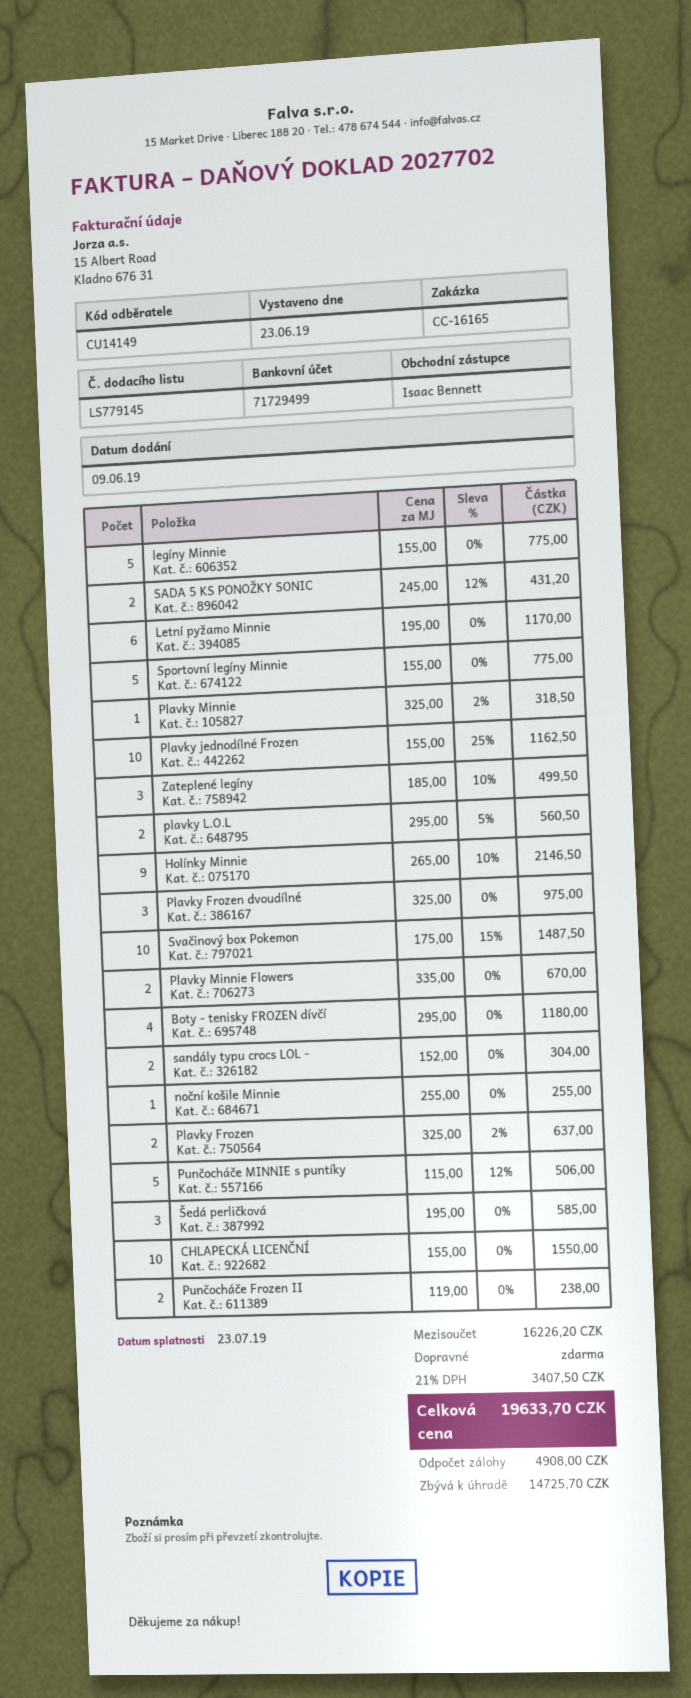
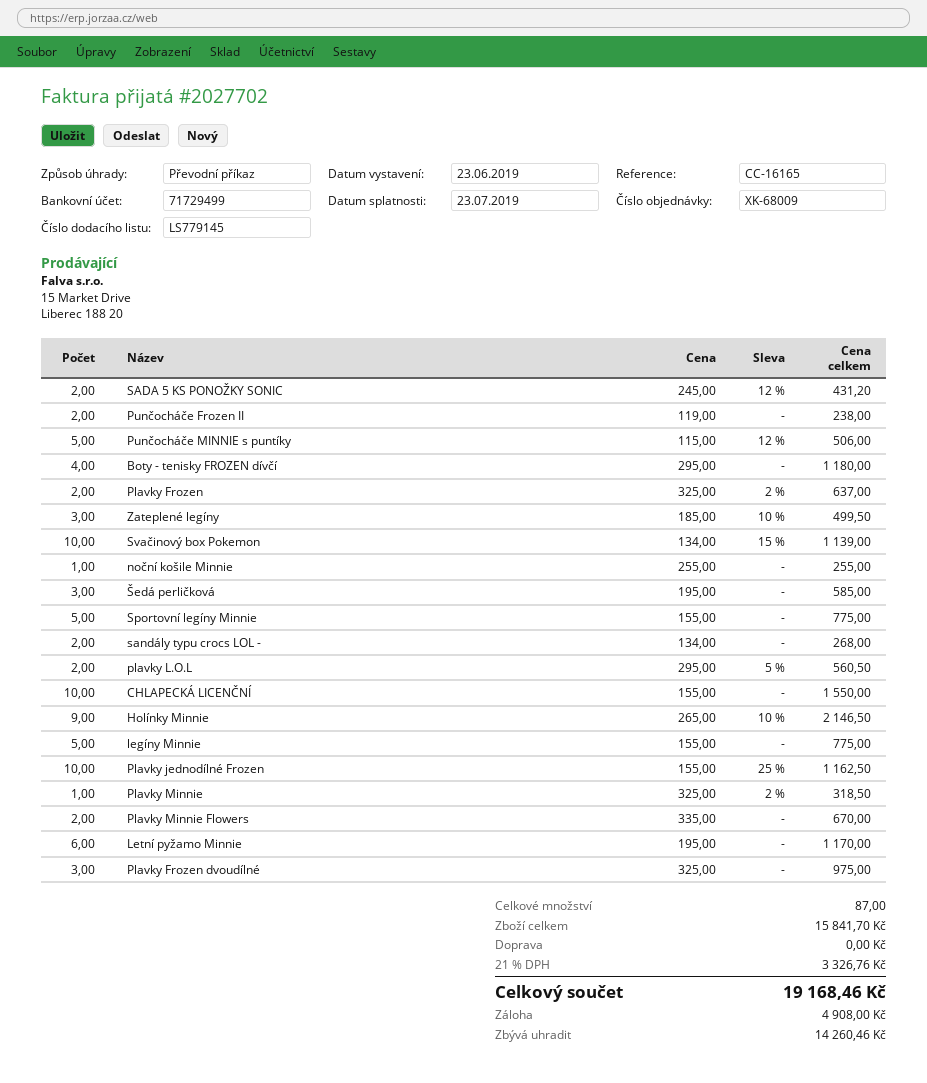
Svačinový box Pokemon: 10 x 175.00 - 15% = 1487.50 -> 10 x 134.00 - 15% = 1139.00
sandály typu crocs LOL -: 2 x 152.00 = 304.00 -> 2 x 134.00 = 268.00
subtotal: 16226.20 -> 15841.70
tax: 21% = 3407.50 -> 21% = 3326.76
total: 19633.70 -> 19168.46
balance: 14725.70 -> 14260.46

